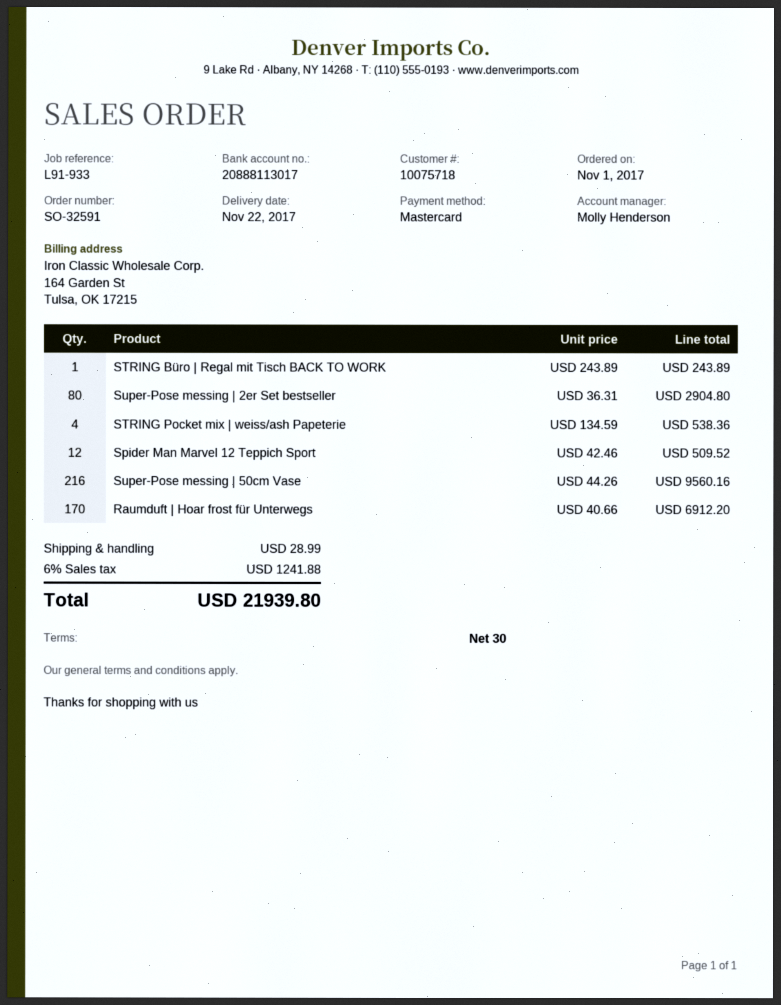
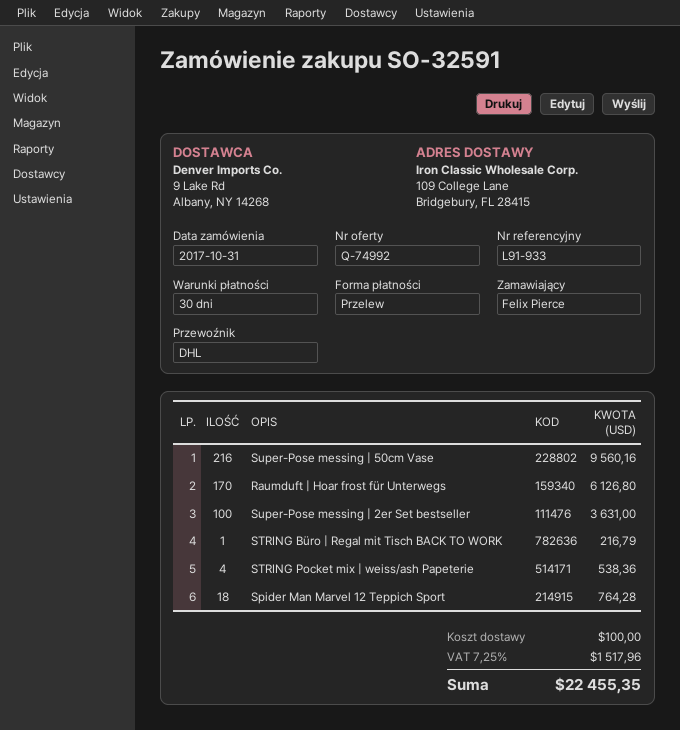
order date: 2017-11-01 -> 2017-10-31
payment method: Mastercard -> bank transfer
STRING Büro | Regal mit Tisch BACK TO WORK: 1 for 243.89 -> 1 for 216.79
Super-Pose messing | 2er Set bestseller: 80 for 2904.80 -> 100 for 3631.00
Spider Man Marvel 12 Teppich Sport: 12 for 509.52 -> 18 for 764.28
Raumduft | Hoar frost für Unterwegs: 170 for 6912.20 -> 170 for 6126.80
shipping: 28.99 -> 100.00
tax: 6% = 1241.88 -> 7.25% = 1517.96
total: 21939.80 -> 22455.35

